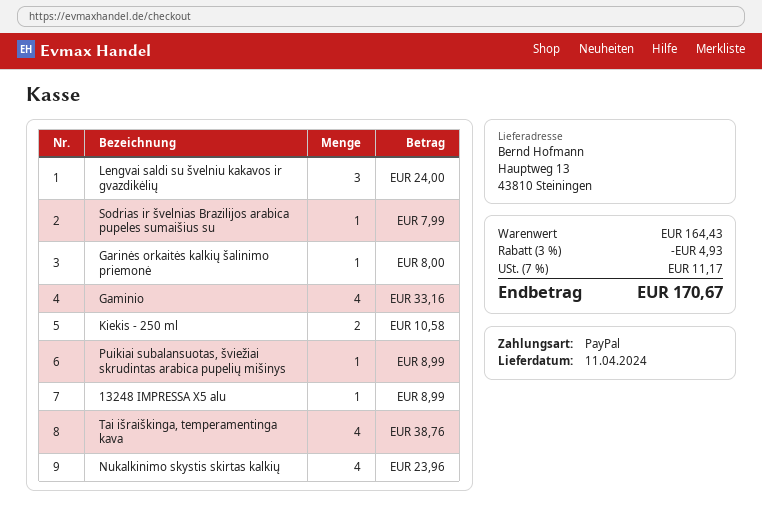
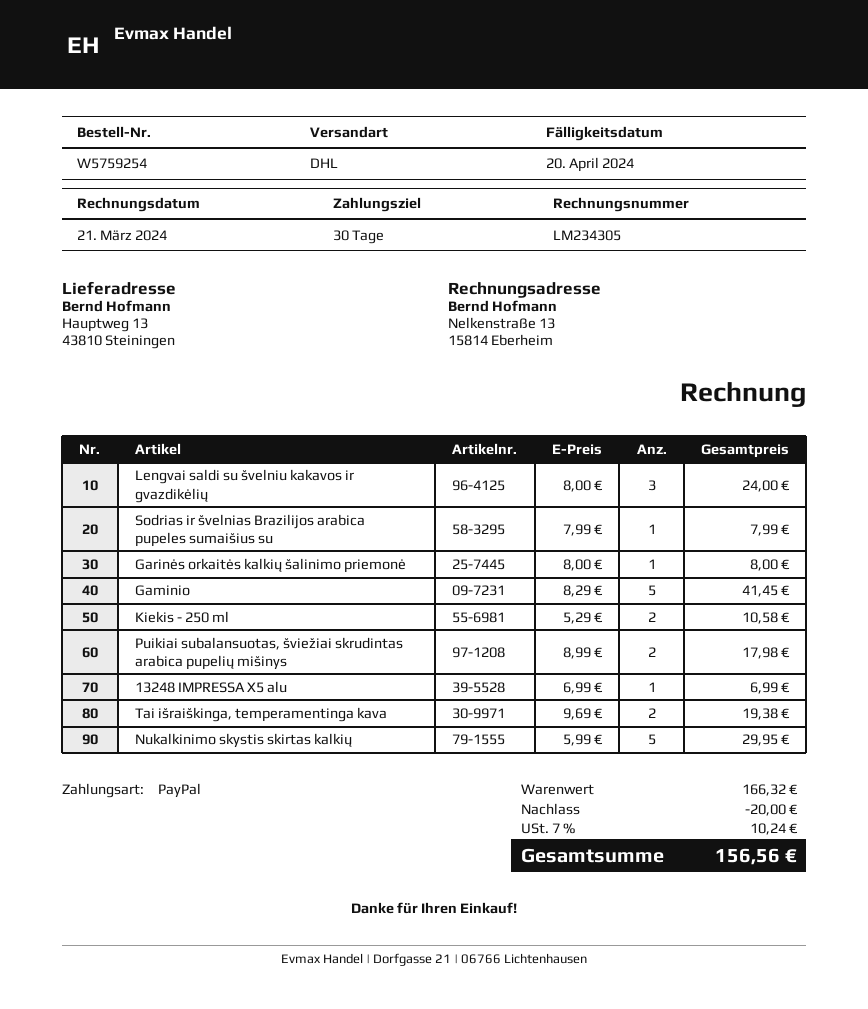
Gaminio: 4 for 33.16 -> 5 for 41.45
Puikiai subalansuotas, šviežiai skrudintas arabica pupelių mišinys: 1 for 8.99 -> 2 for 17.98
13248 IMPRESSA X5 alu: 1 for 8.99 -> 1 for 6.99
Tai išraiškinga, temperamentinga kava: 4 for 38.76 -> 2 for 19.38
Nukalkinimo skystis skirtas kalkių: 4 for 23.96 -> 5 for 29.95
subtotal: 164.43 -> 166.32
discount: 4.93 -> 20.00
tax: 7% = 11.17 -> 7% = 10.24
total: 170.67 -> 156.56

